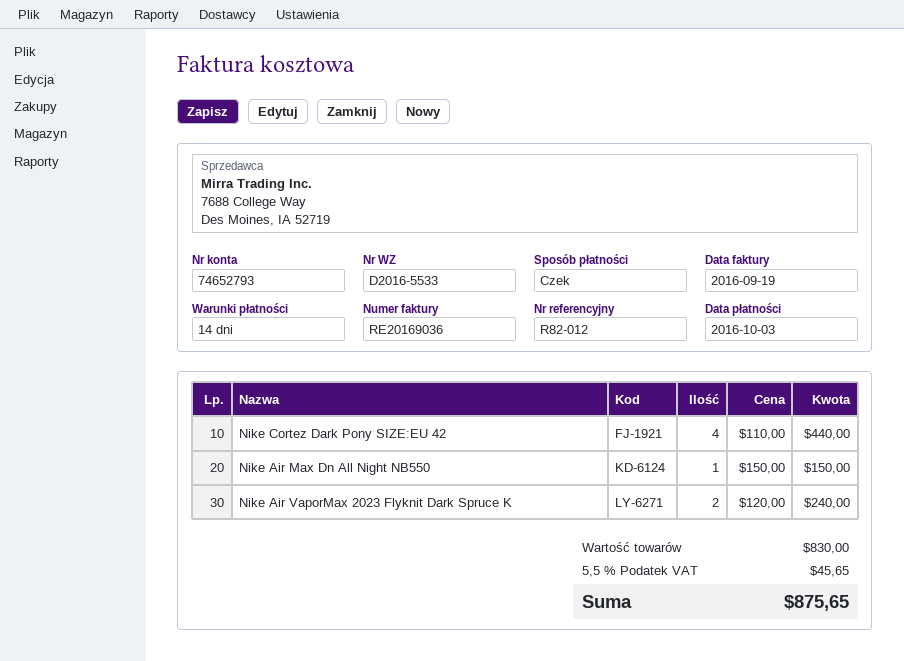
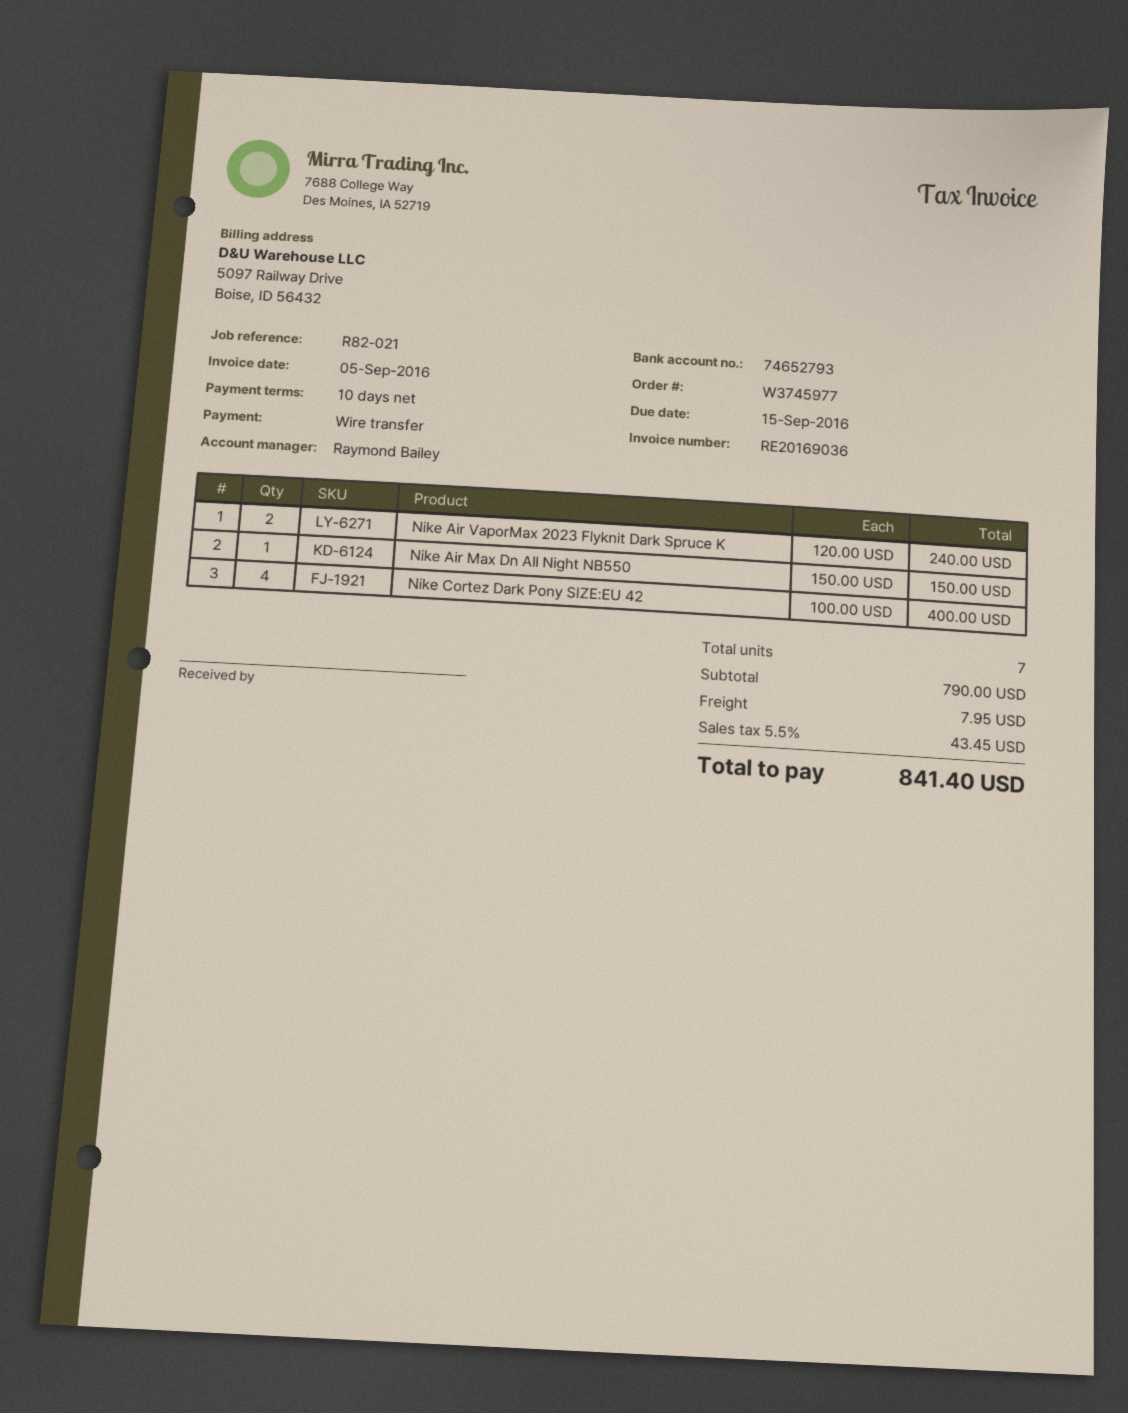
invoice date: 2016-09-19 -> 2016-09-05
payment terms: 14 days -> 10 days
due date: 2016-10-03 -> 2016-09-15
reference: R82-012 -> R82-021
payment method: cheque -> bank transfer
Nike Cortez Dark Pony SIZE:EU 42: 4 x 110.00 = 440.00 -> 4 x 100.00 = 400.00
subtotal: 830.00 -> 790.00
shipping: none -> 7.95
tax: 5.5% = 45.65 -> 5.5% = 43.45
total: 875.65 -> 841.40

